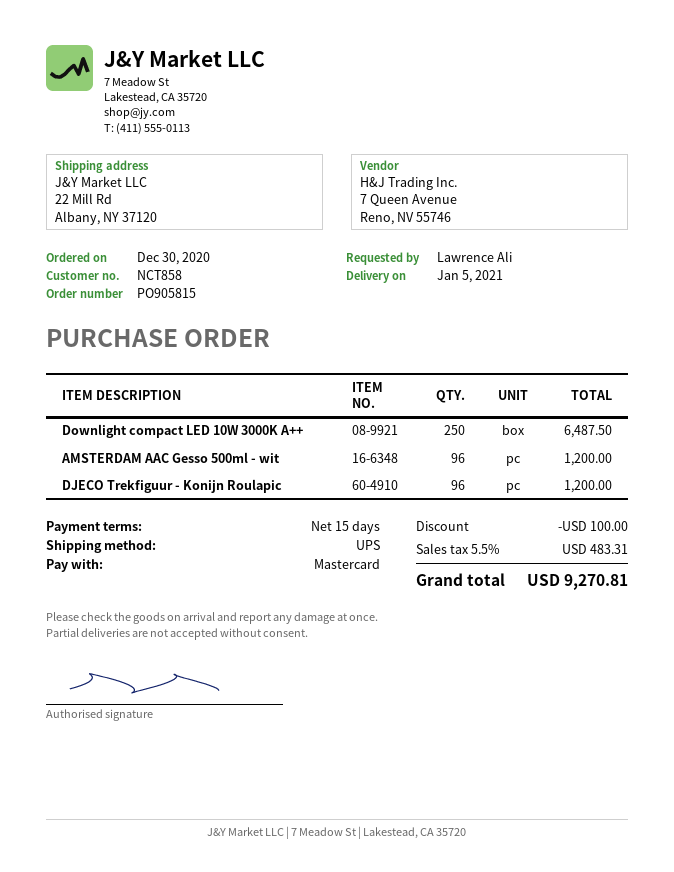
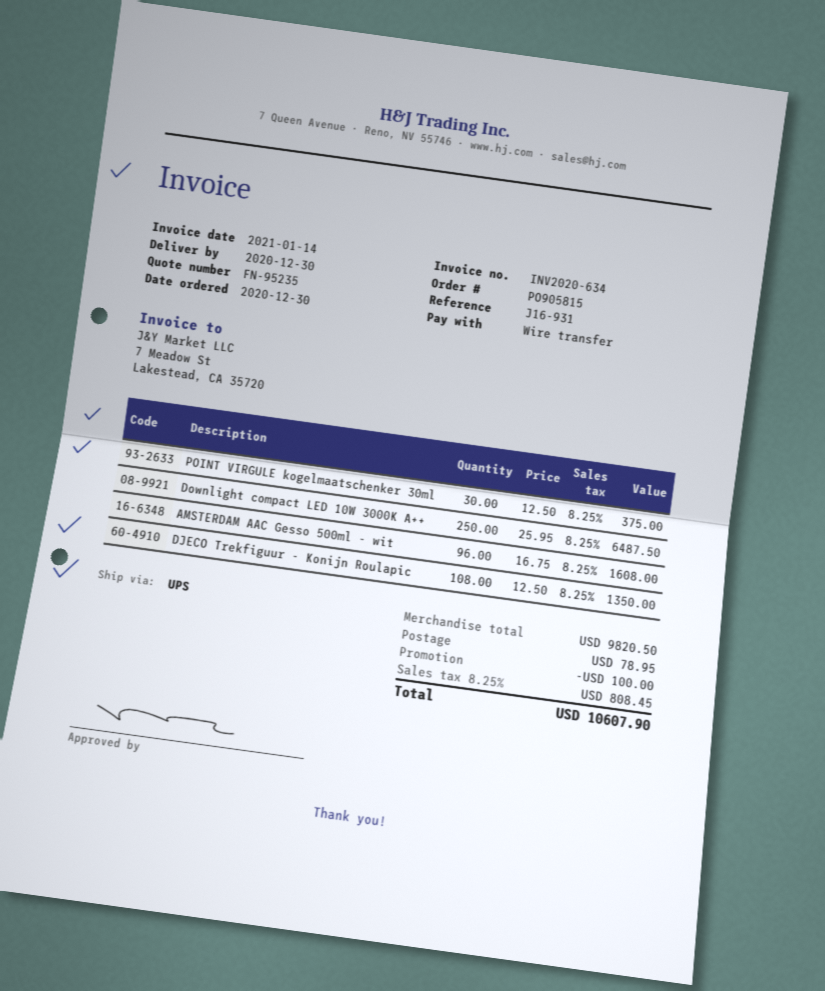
delivery date: 2021-01-05 -> 2020-12-30
payment method: Mastercard -> bank transfer
AMSTERDAM AAC Gesso 500ml - wit: 96 for 1200.00 -> 96 for 1608.00
DJECO Trekfiguur - Konijn Roulapic: 96 for 1200.00 -> 108 for 1350.00
POINT VIRGULE kogelmaatschenker 30ml: none -> 30 for 375.00
shipping: none -> 78.95
tax: 5.5% = 483.31 -> 8.25% = 808.45
total: 9270.81 -> 10607.90

